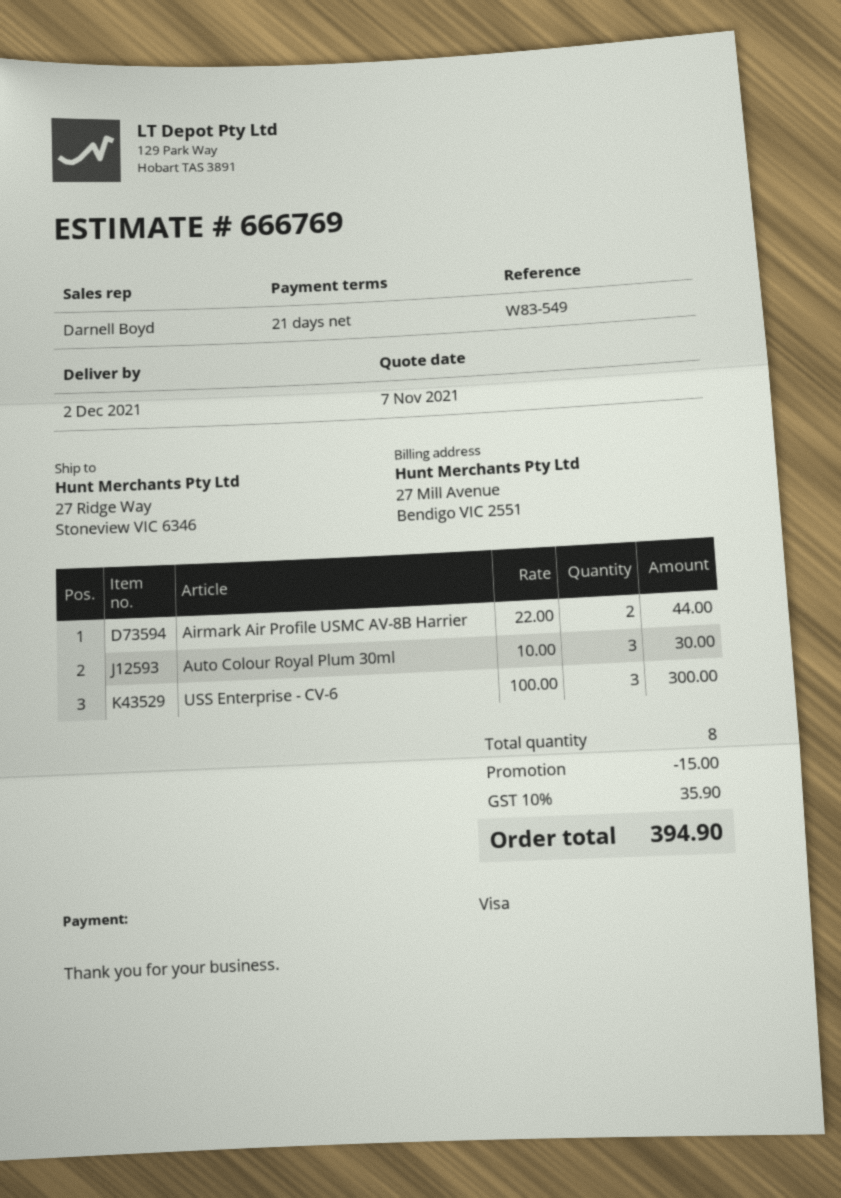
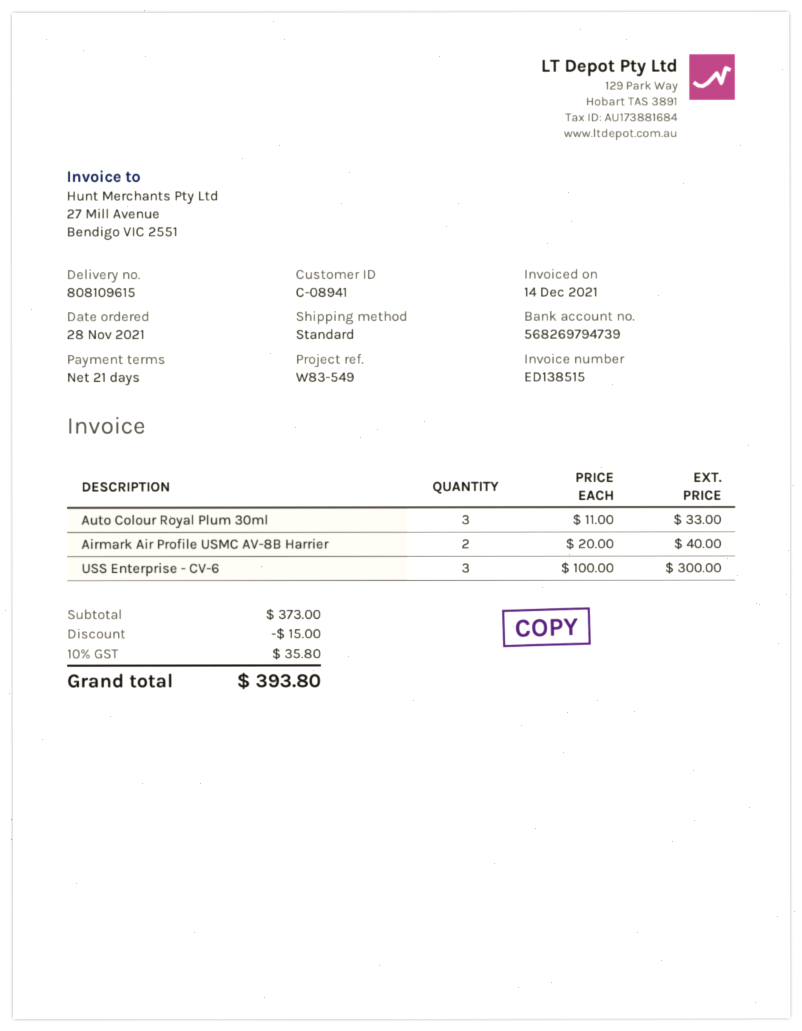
Airmark Air Profile USMC AV-8B Harrier: 2 x 22.00 = 44.00 -> 2 x 20.00 = 40.00
Auto Colour Royal Plum 30ml: 3 x 10.00 = 30.00 -> 3 x 11.00 = 33.00
tax: 10% = 35.90 -> 10% = 35.80
total: 394.90 -> 393.80

